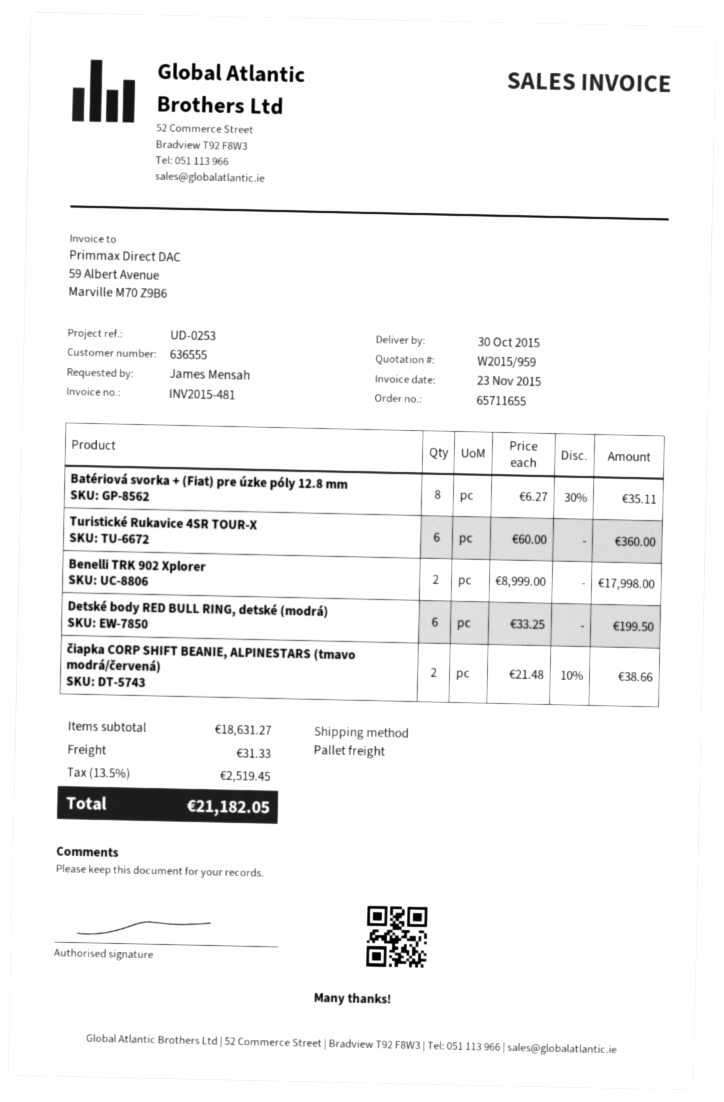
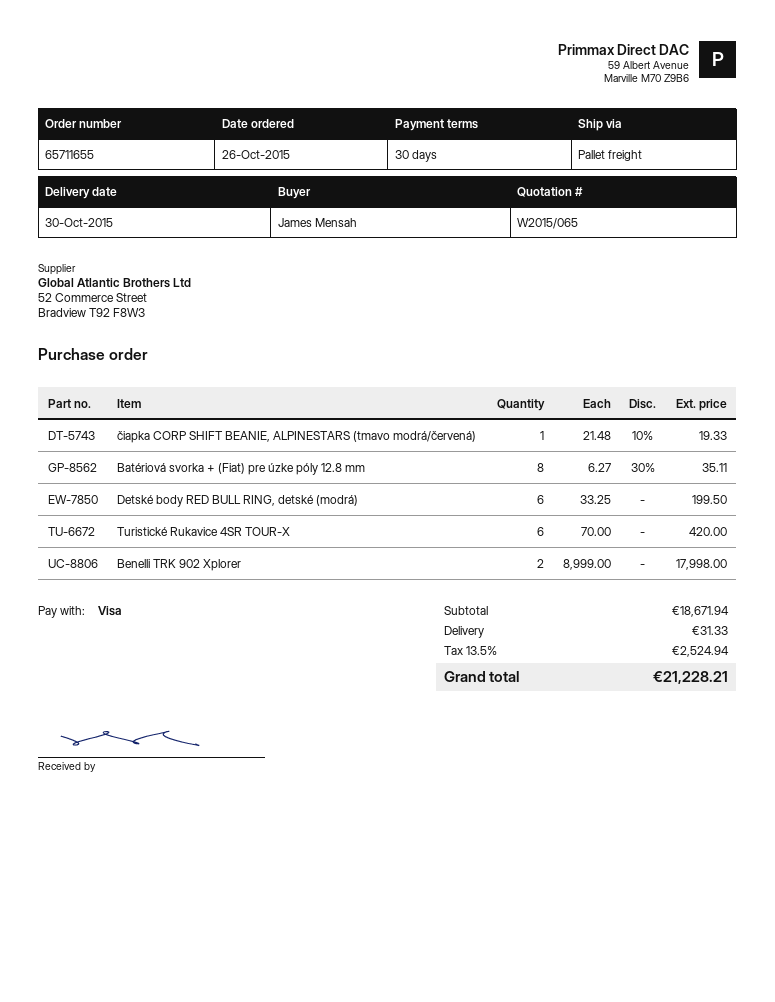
quote number: W2015/959 -> W2015/065
Turistické Rukavice 4SR TOUR-X: 6 x 60.00 = 360.00 -> 6 x 70.00 = 420.00
čiapka CORP SHIFT BEANIE, ALPINESTARS (tmavo modrá/červená): 2 x 21.48 - 10% = 38.66 -> 1 x 21.48 - 10% = 19.33
subtotal: 18631.27 -> 18671.94
tax: 13.5% = 2519.45 -> 13.5% = 2524.94
total: 21182.05 -> 21228.21

